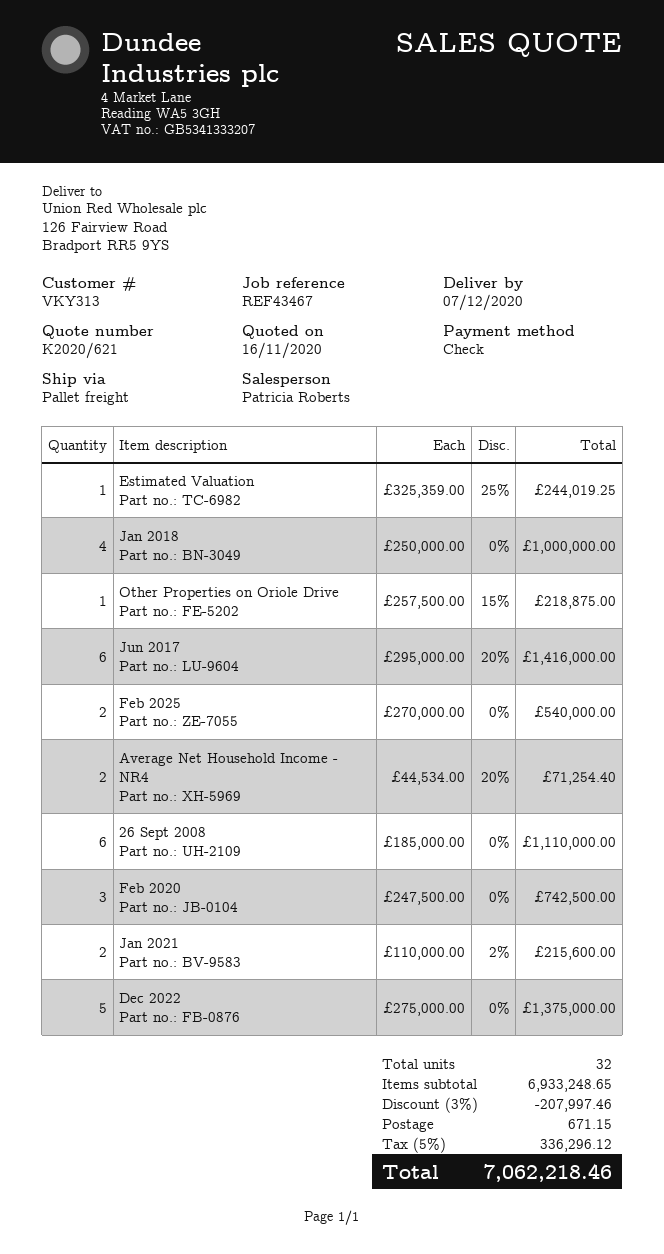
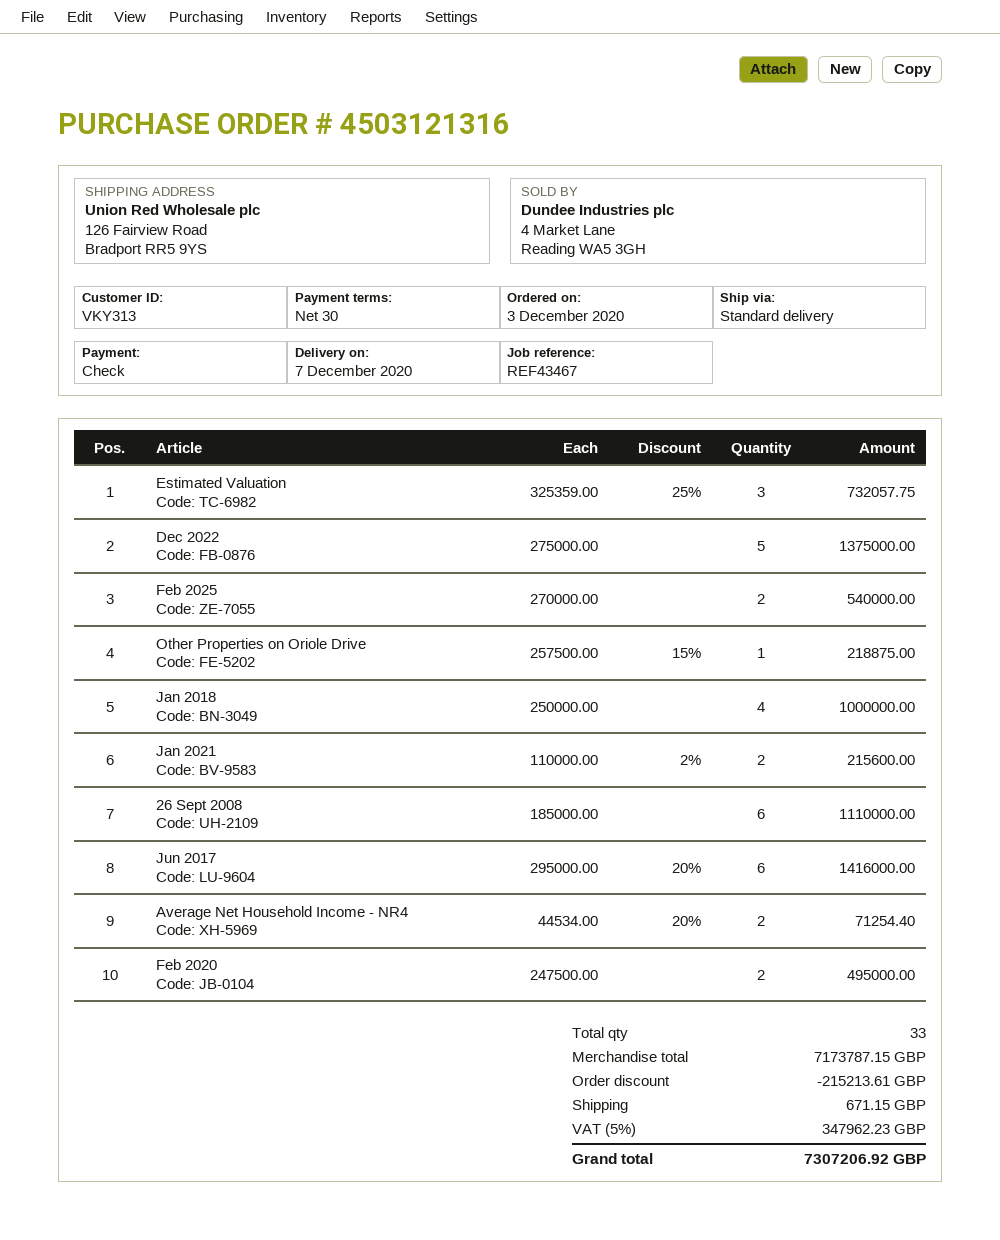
shipping method: pallet freight -> standard
Estimated Valuation: 1 x 325359.00 - 25% = 244019.25 -> 3 x 325359.00 - 25% = 732057.75
Feb 2020: 3 x 247500.00 = 742500.00 -> 2 x 247500.00 = 495000.00
total quantity: 32 -> 33
subtotal: 6933248.65 -> 7173787.15
discount: 207997.46 -> 215213.61
tax: 5% = 336296.12 -> 5% = 347962.23
total: 7062218.46 -> 7307206.92

